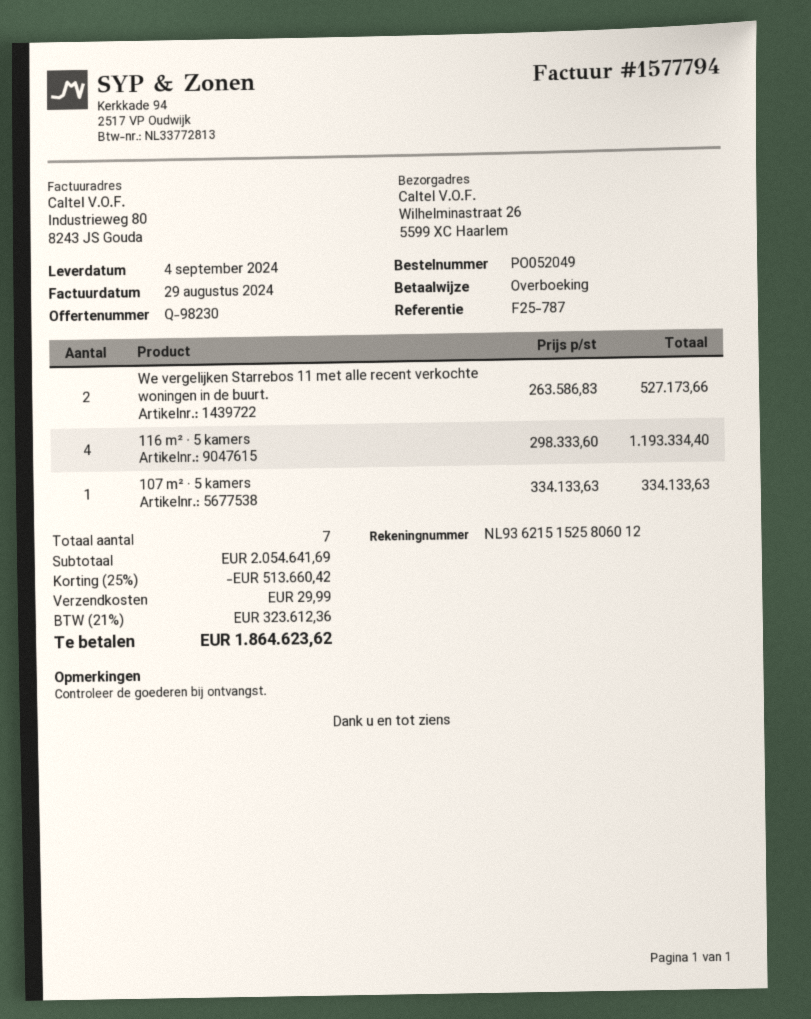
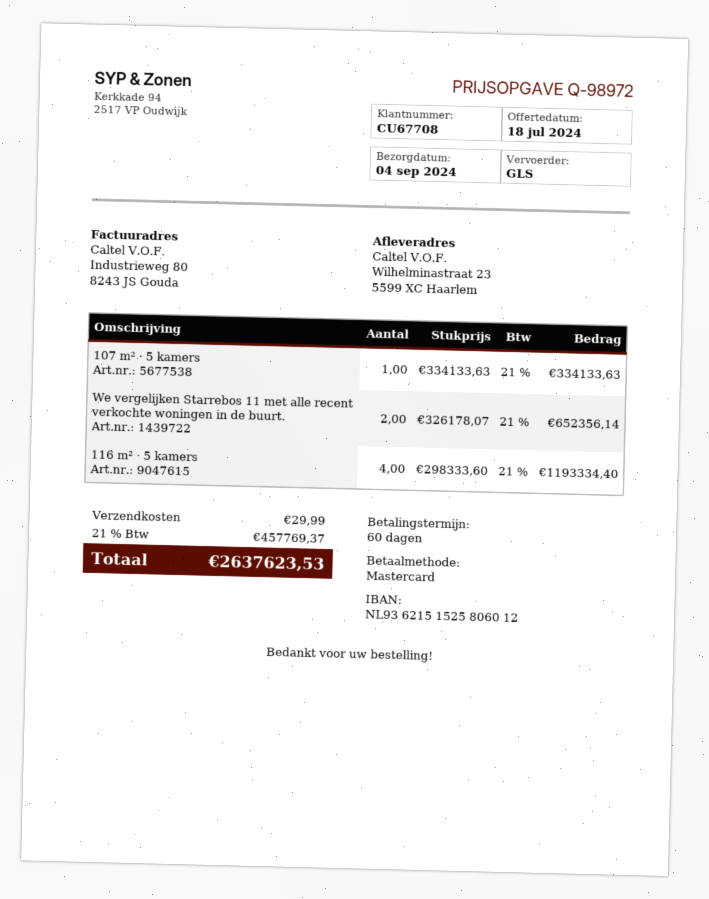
quote number: Q-98230 -> Q-98972
payment method: bank transfer -> Mastercard
ship to: Wilhelminastraat 26, 5599 XC Haarlem -> Wilhelminastraat 23, 5599 XC Haarlem
We vergelijken Starrebos 11 met alle recent verkochte woningen in de buurt.: 2 x 263586.83 = 527173.66 -> 2 x 326178.07 = 652356.14
discount: 25% = 513660.42 -> none
tax: 21% = 323612.36 -> 21% = 457769.37
total: 1864623.62 -> 2637623.53

